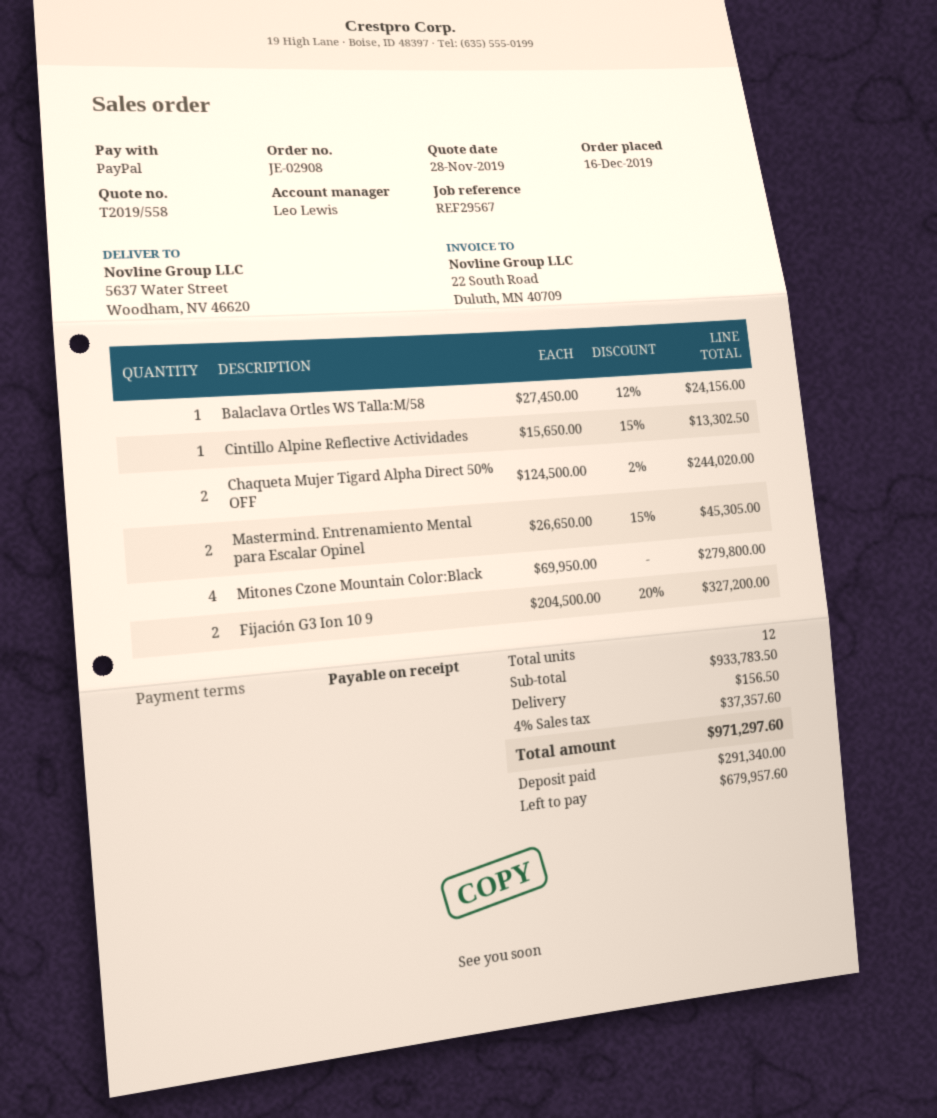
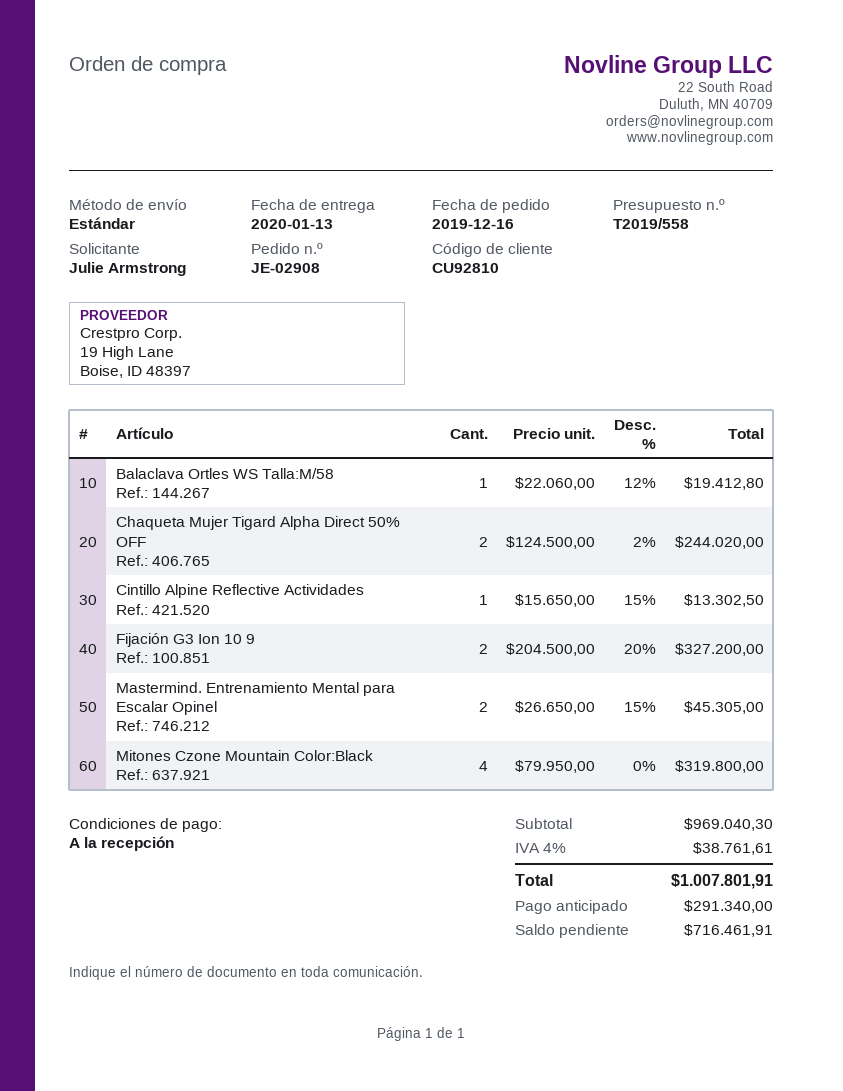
Balaclava Ortles WS Talla:M/58: 1 x 27450.00 - 12% = 24156.00 -> 1 x 22060.00 - 12% = 19412.80
Mitones Czone Mountain Color:Black: 4 x 69950.00 = 279800.00 -> 4 x 79950.00 = 319800.00
subtotal: 933783.50 -> 969040.30
shipping: 156.50 -> none
tax: 4% = 37357.60 -> 4% = 38761.61
total: 971297.60 -> 1007801.91
balance: 679957.60 -> 716461.91

